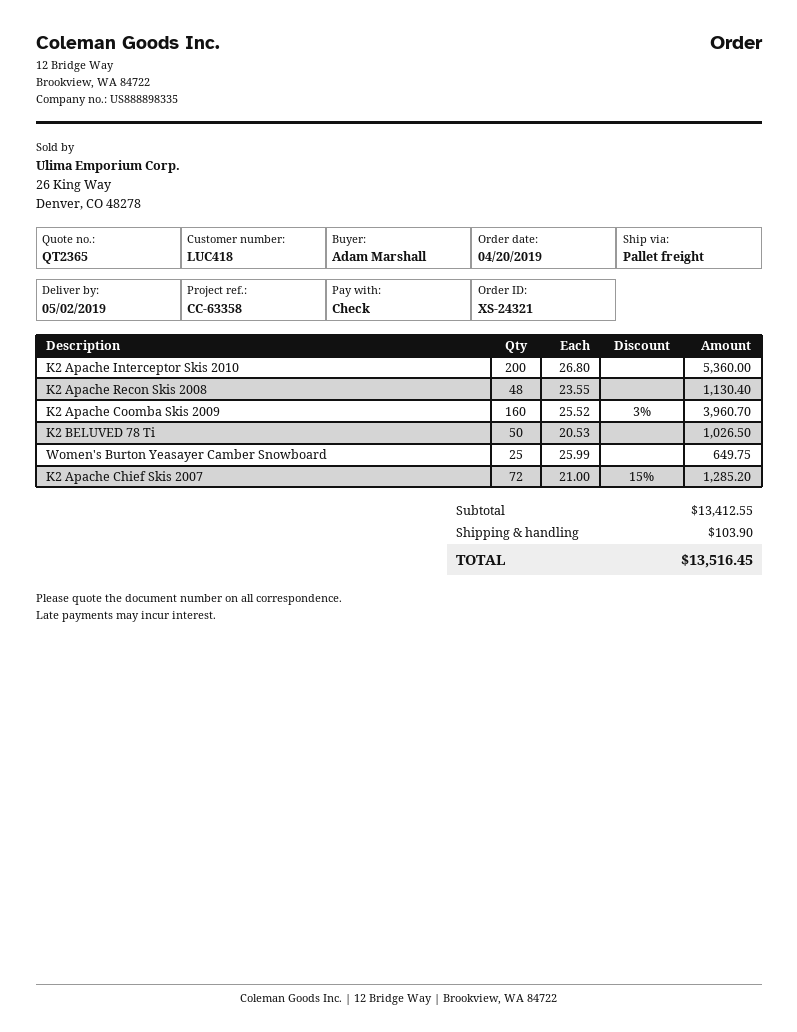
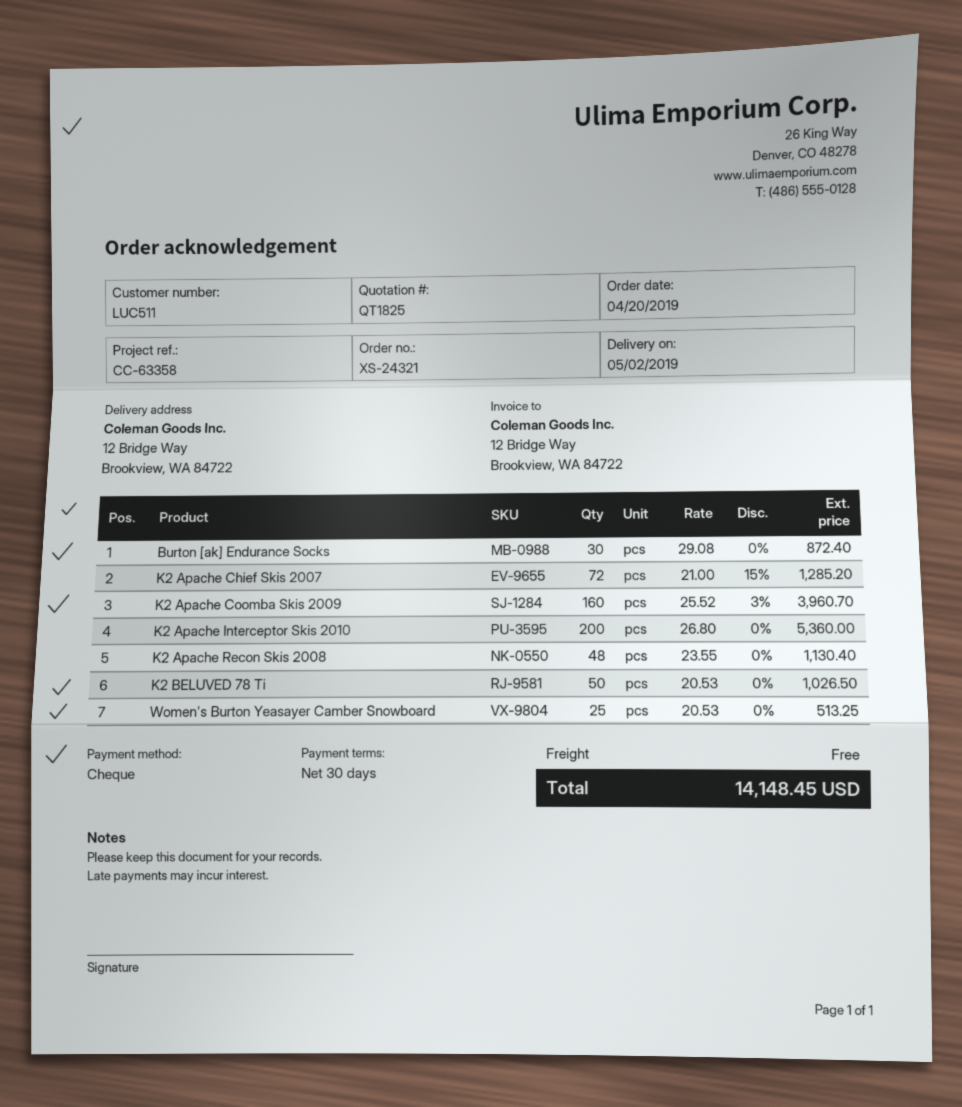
quote number: QT2365 -> QT1825
customer number: LUC418 -> LUC511
Women's Burton Yeasayer Camber Snowboard: 25 x 25.99 = 649.75 -> 25 x 20.53 = 513.25
Burton [ak] Endurance Socks: none -> 30 x 29.08 = 872.40
shipping: 103.90 -> 0.00
total: 13516.45 -> 14148.45

